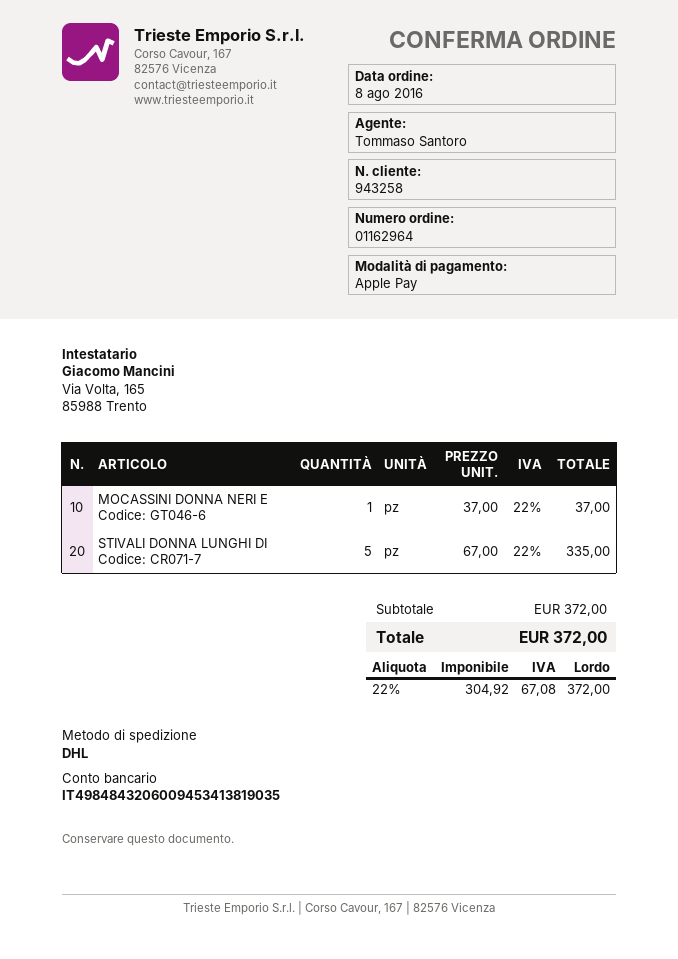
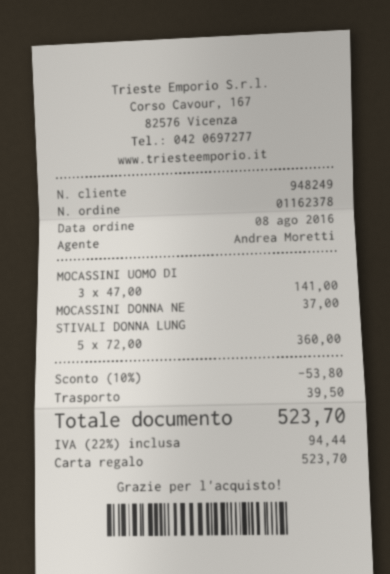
order number: 01162964 -> 01162378
customer number: 943258 -> 948249
sales rep: Tommaso Santoro -> Andrea Moretti
payment method: Apple Pay -> gift card
STIVALI DONNA LUNGHI DI: 5 x 67.00 = 335.00 -> 5 x 72.00 = 360.00
MOCASSINI UOMO DI: none -> 3 x 47.00 = 141.00
discount: none -> 10% = 53.80
shipping: none -> 39.50
tax: 22% = 67.08 -> 22% = 94.44
total: 372.00 -> 523.70

